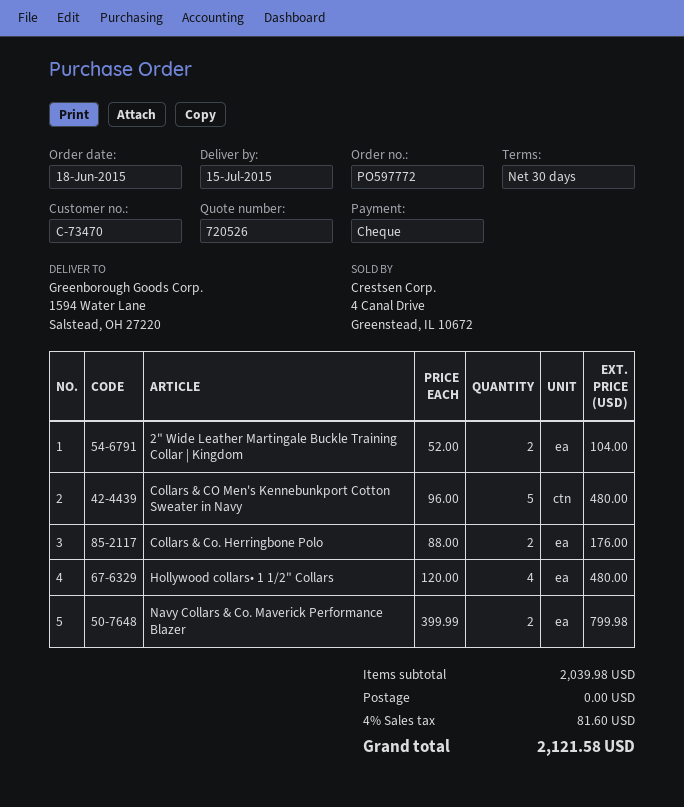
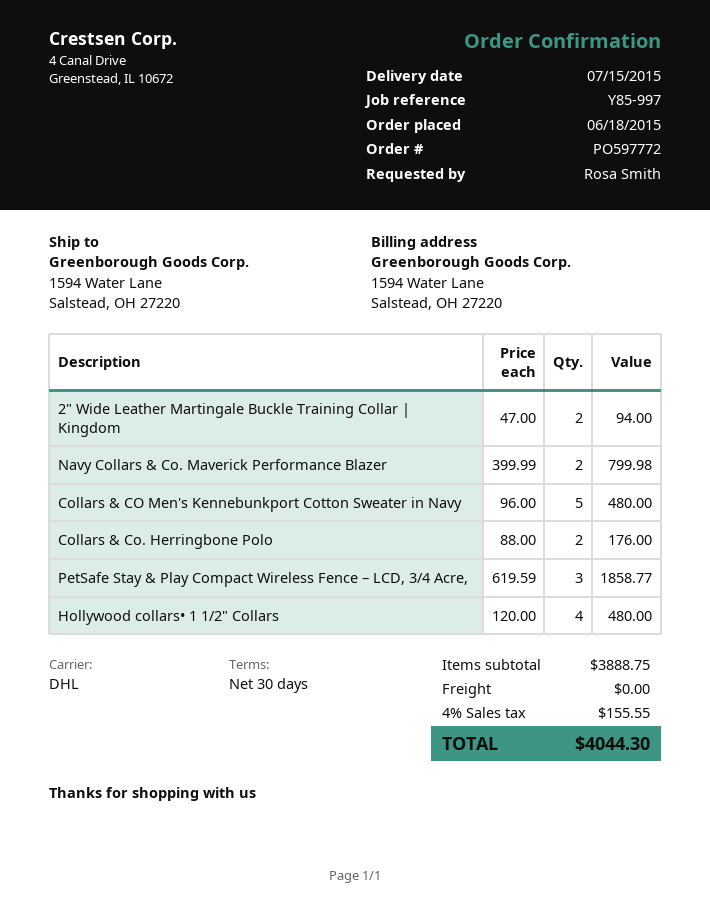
2" Wide Leather Martingale Buckle Training Collar | Kingdom: 2 x 52.00 = 104.00 -> 2 x 47.00 = 94.00
PetSafe Stay & Play Compact Wireless Fence – LCD, 3/4 Acre,: none -> 3 x 619.59 = 1858.77
subtotal: 2039.98 -> 3888.75
tax: 4% = 81.60 -> 4% = 155.55
total: 2121.58 -> 4044.30

